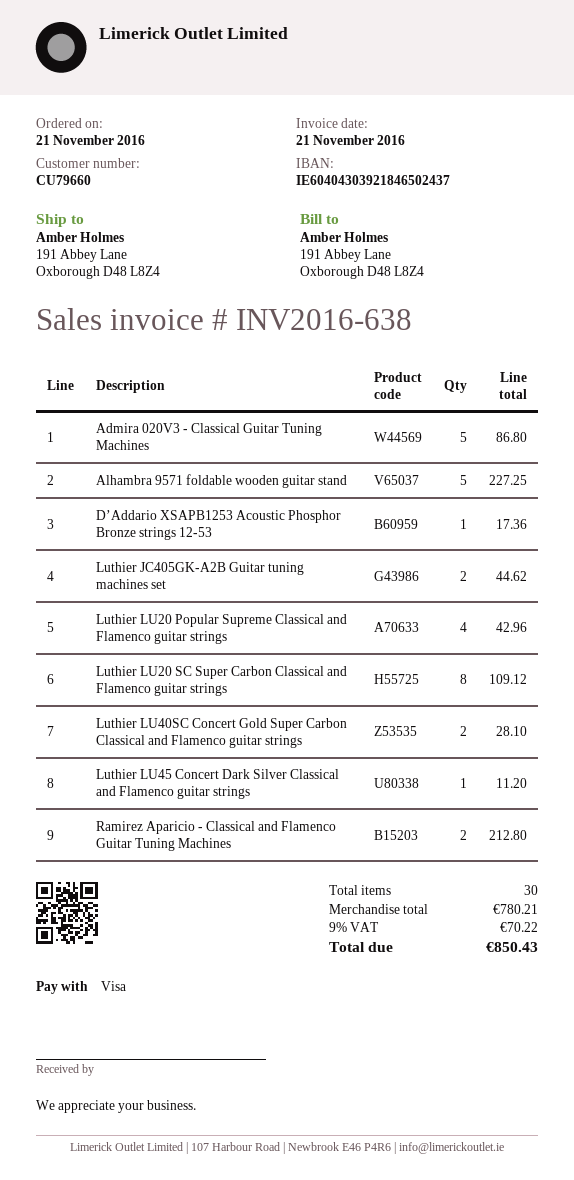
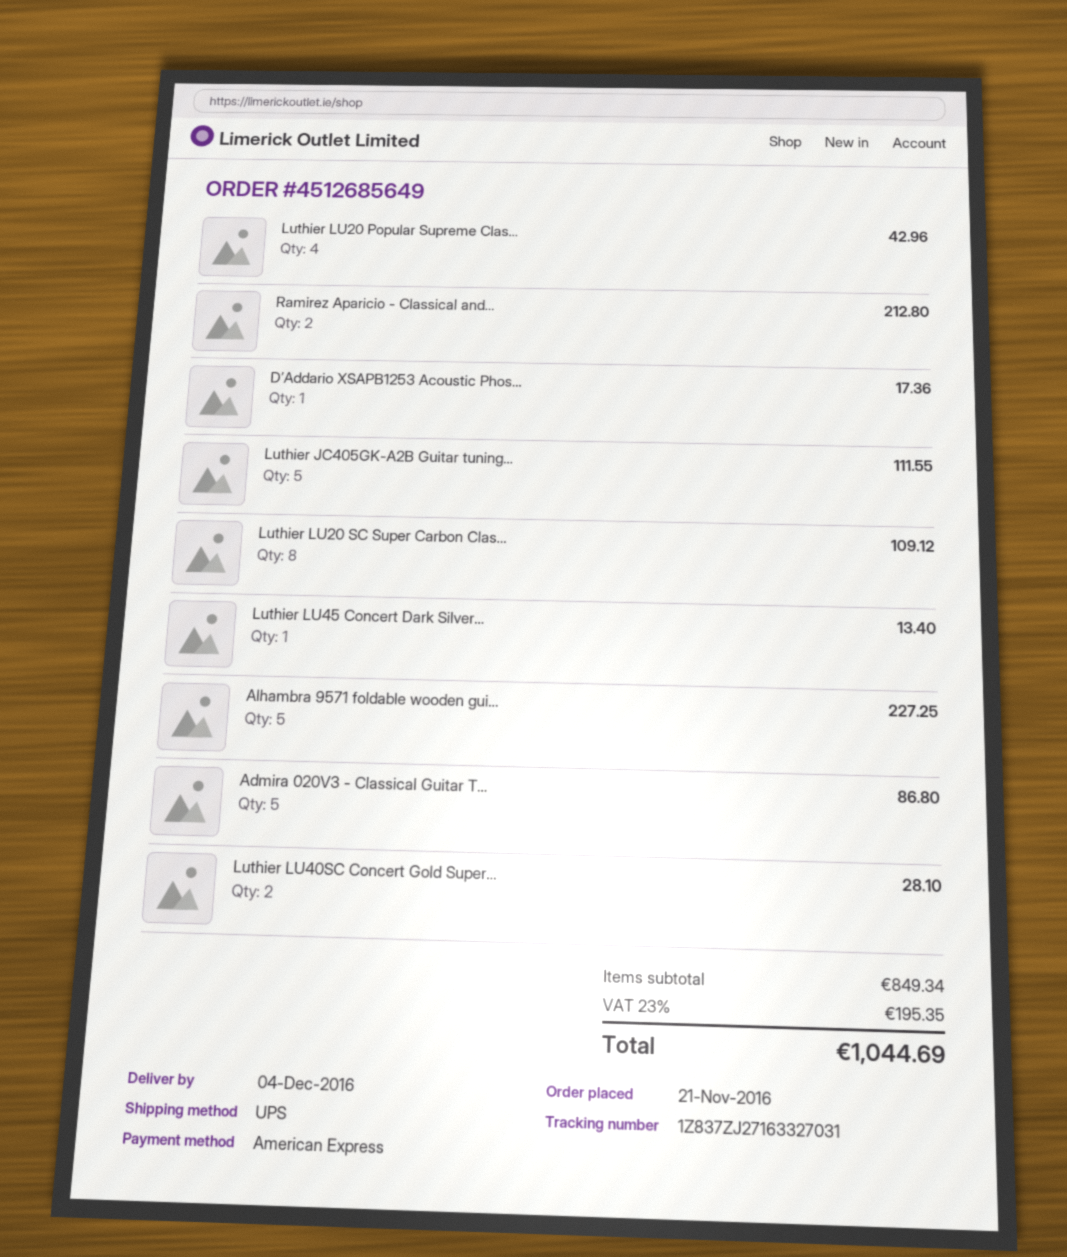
payment method: Visa -> American Express
Luthier JC405GK-A2B Guitar tuning machines set: 2 for 44.62 -> 5 for 111.55
Luthier LU45 Concert Dark Silver Classical and Flamenco guitar strings: 1 for 11.20 -> 1 for 13.40
subtotal: 780.21 -> 849.34
tax: 9% = 70.22 -> 23% = 195.35
total: 850.43 -> 1044.69

